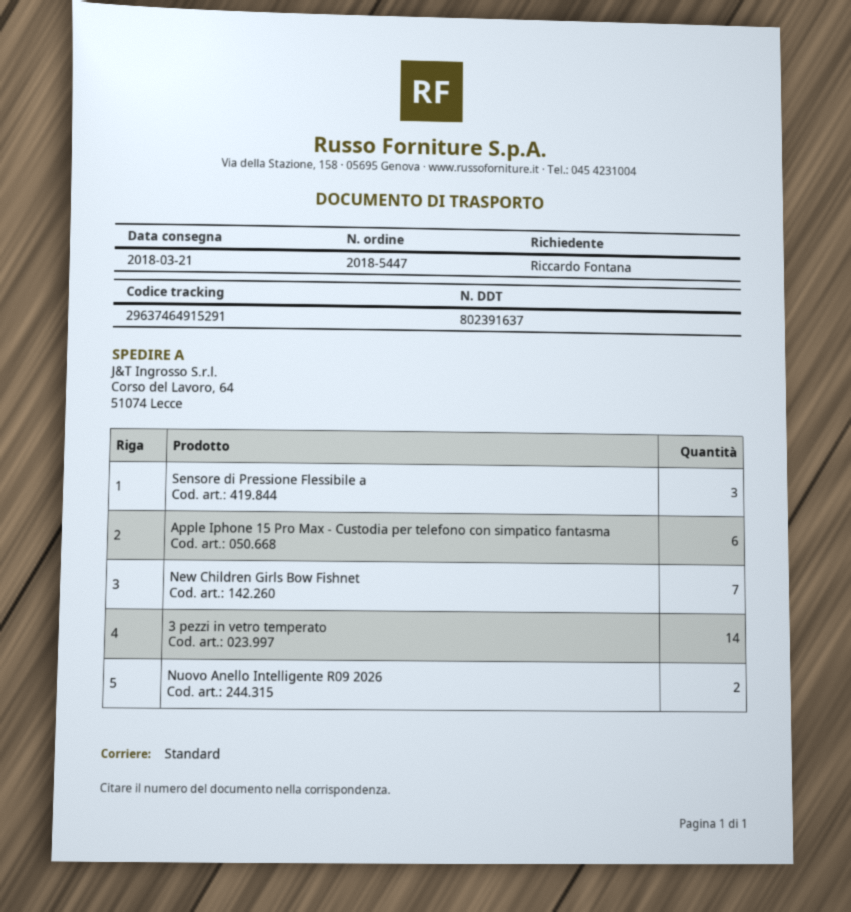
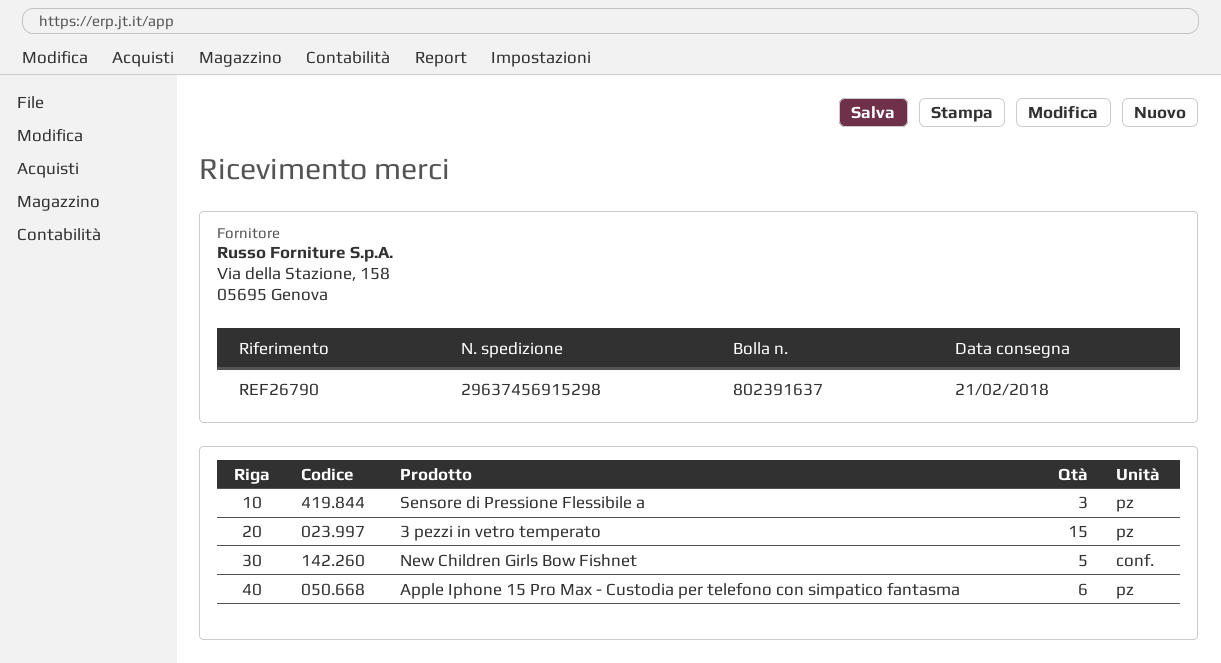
delivery date: 2018-03-21 -> 2018-02-21
tracking number: 29637464915291 -> 29637456915298
New Children Girls Bow Fishnet: 7 -> 5
3 pezzi in vetro temperato: 14 -> 15
Nuovo Anello Intelligente R09 2026: 2 -> none

